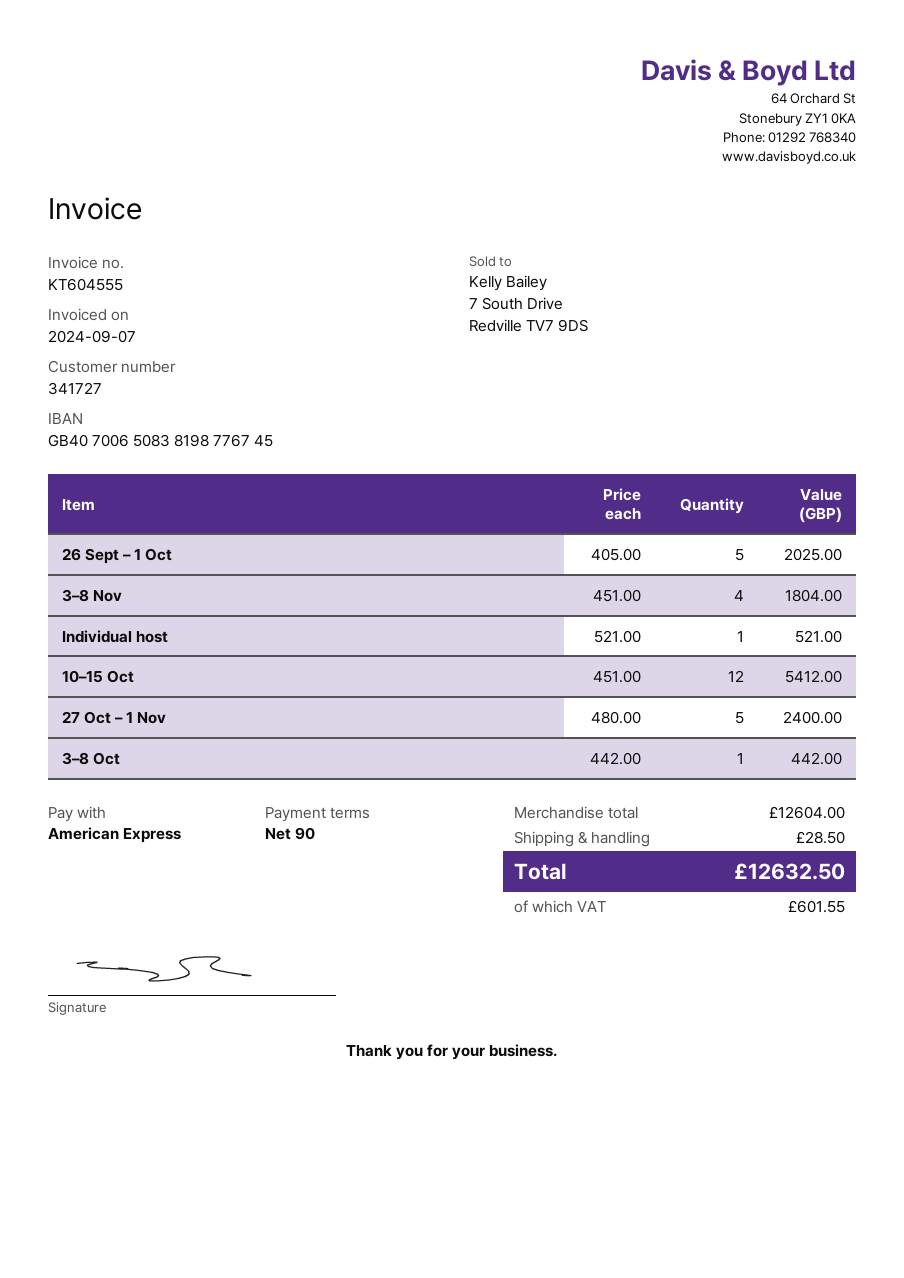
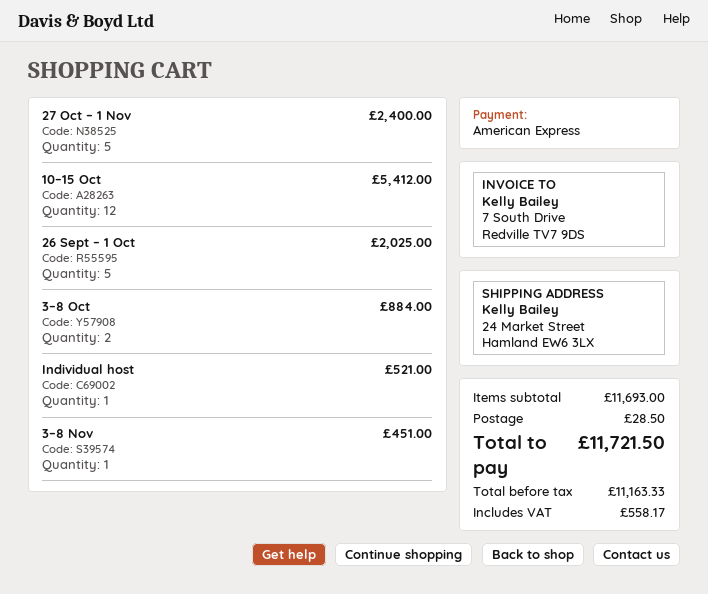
3–8 Nov: 4 for 1804.00 -> 1 for 451.00
3–8 Oct: 1 for 442.00 -> 2 for 884.00
subtotal: 12604.00 -> 11693.00
tax: 601.55 -> 558.17
total: 12632.50 -> 11721.50

